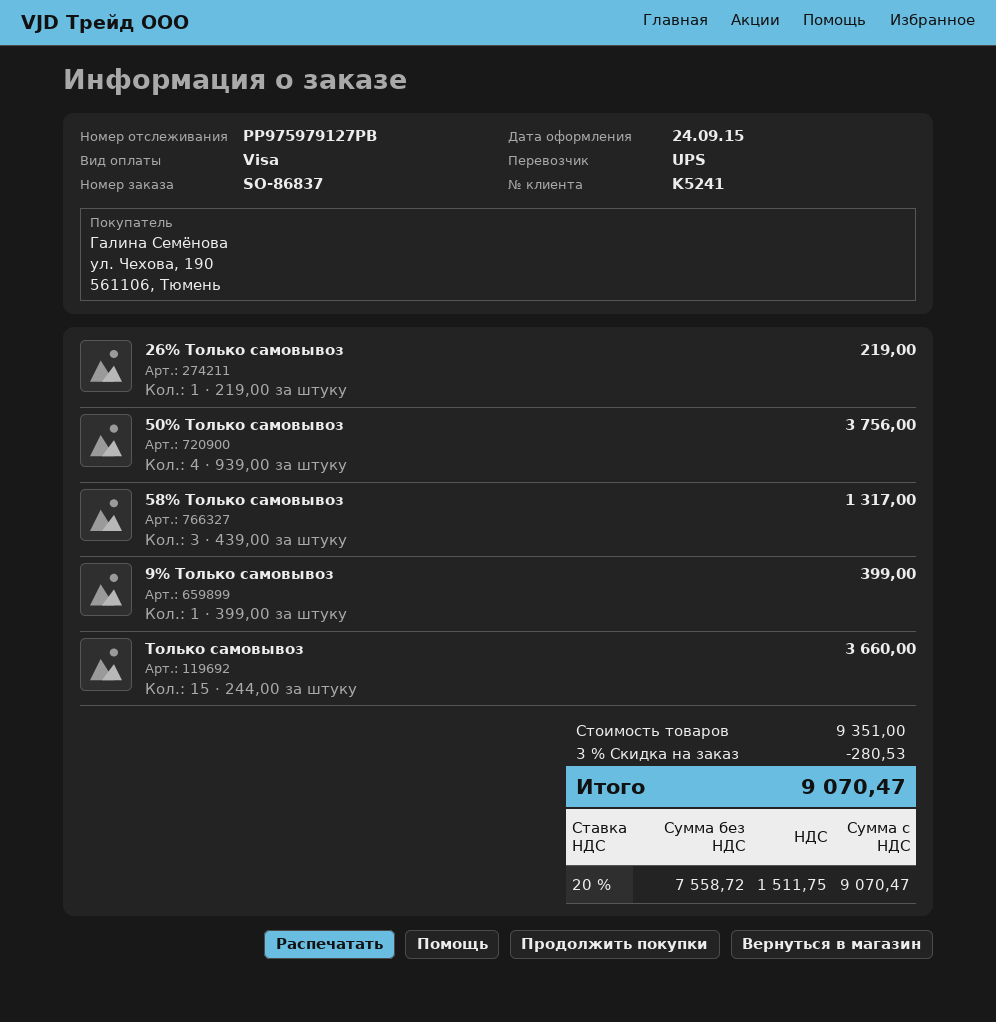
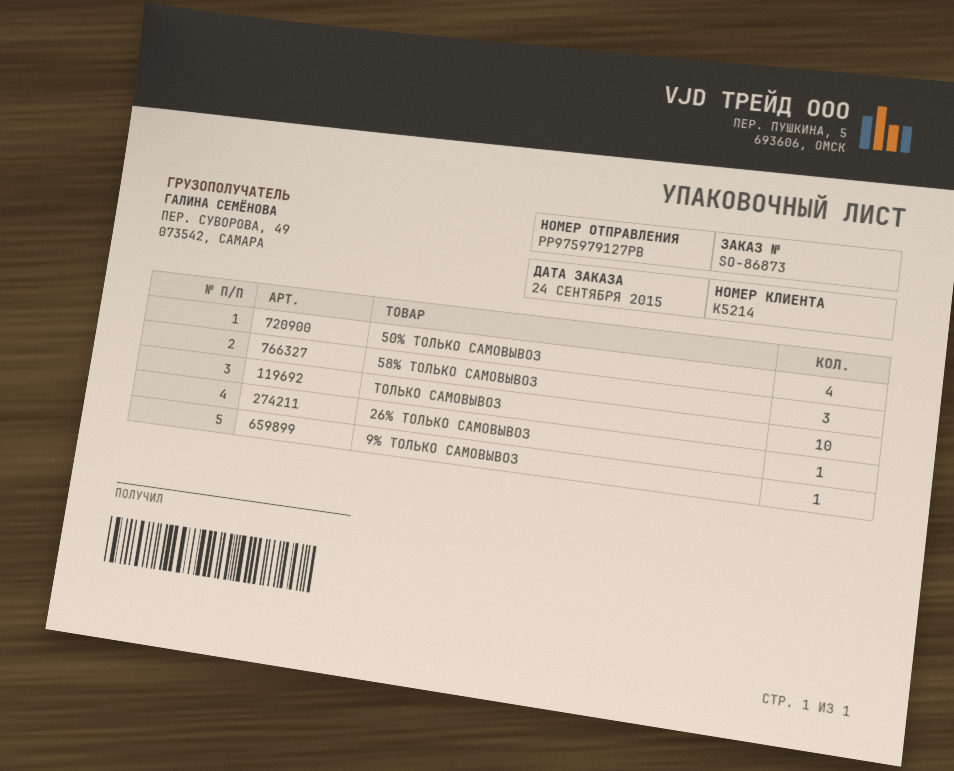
order number: SO-86837 -> SO-86873
customer number: K5241 -> K5214
Только самовывоз: 15 -> 10

